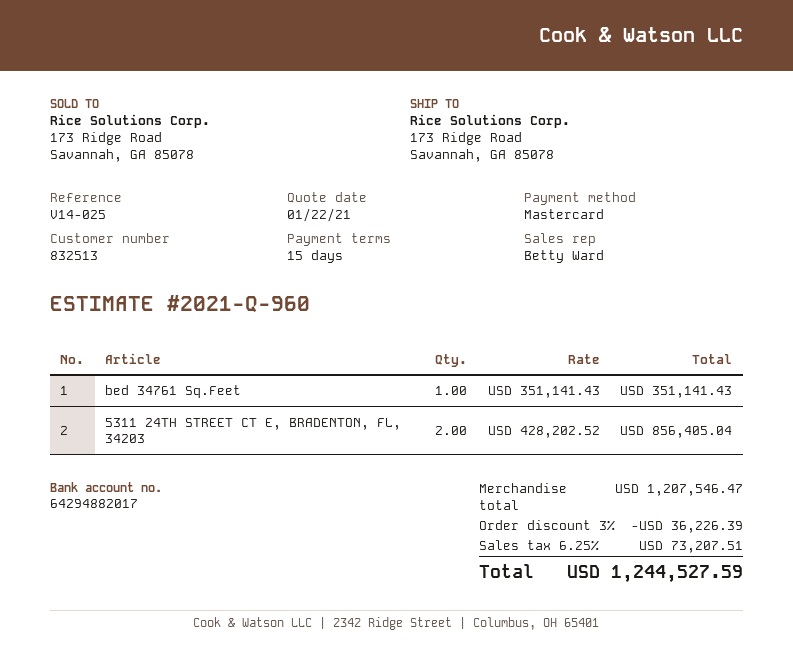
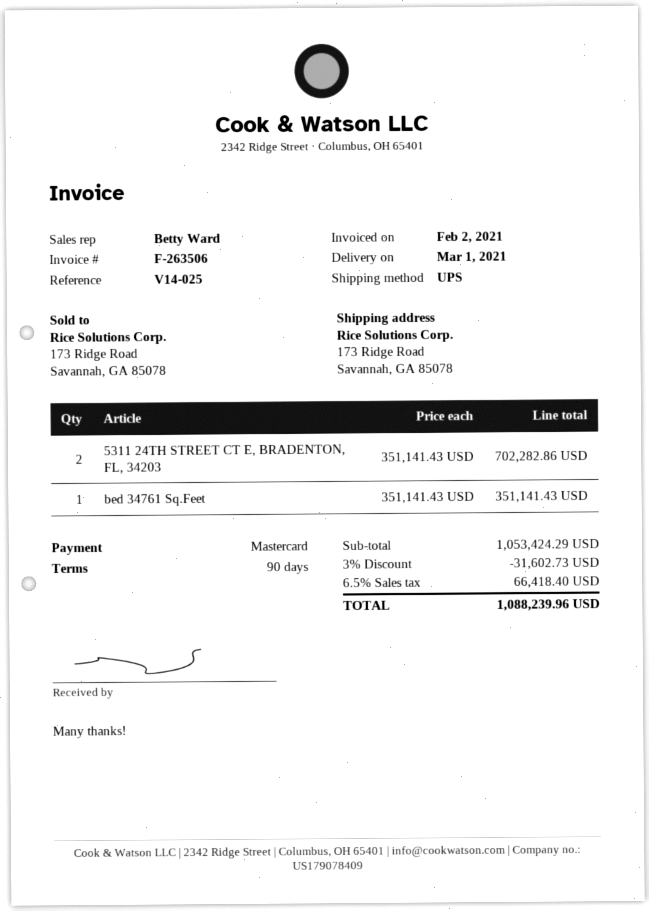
payment terms: 15 days -> 90 days
5311 24TH STREET CT E, BRADENTON, FL, 34203: 2 x 428202.52 = 856405.04 -> 2 x 351141.43 = 702282.86
subtotal: 1207546.47 -> 1053424.29
discount: 3% = 36226.39 -> 3% = 31602.73
tax: 6.25% = 73207.51 -> 6.5% = 66418.40
total: 1244527.59 -> 1088239.96

